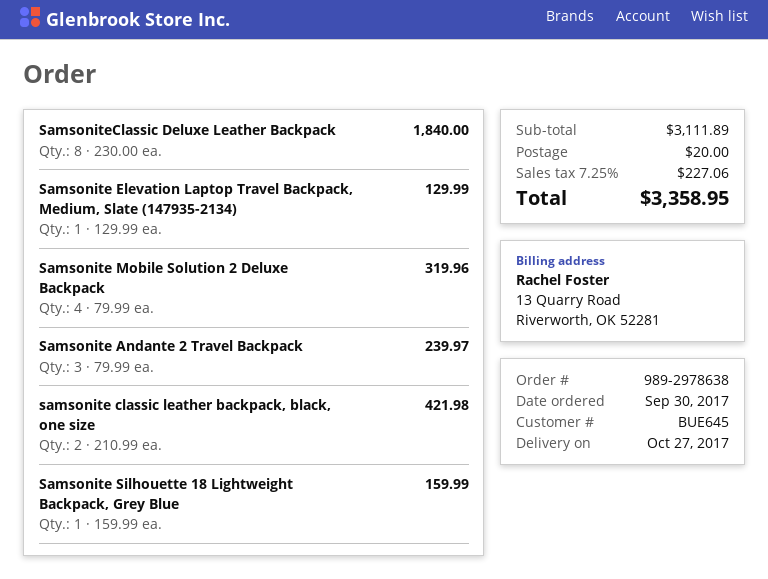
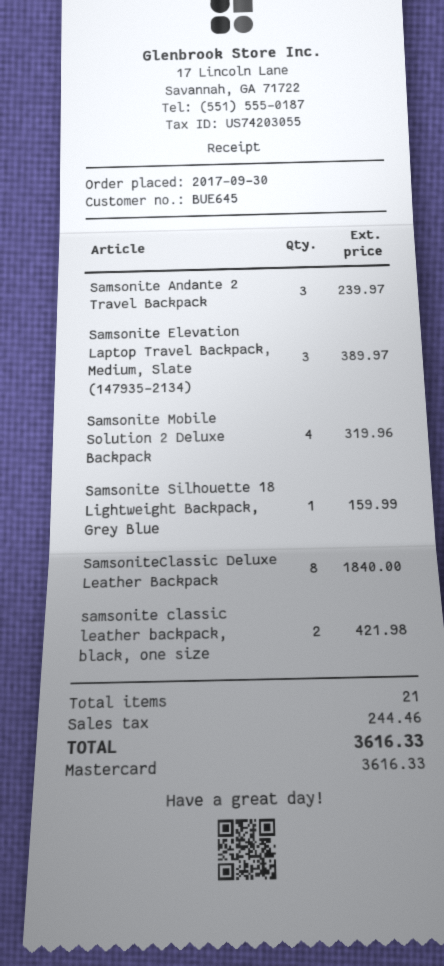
Samsonite Elevation Laptop Travel Backpack, Medium, Slate (147935-2134): 1 for 129.99 -> 3 for 389.97
shipping: 20.00 -> none
tax: 227.06 -> 244.46
total: 3358.95 -> 3616.33

